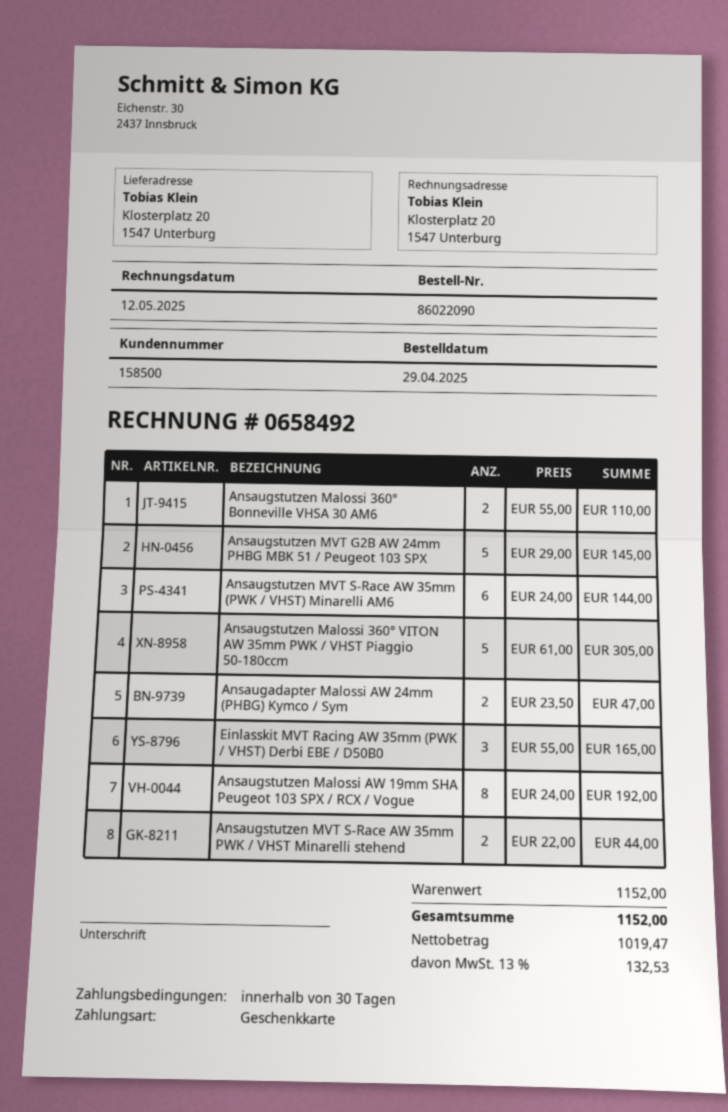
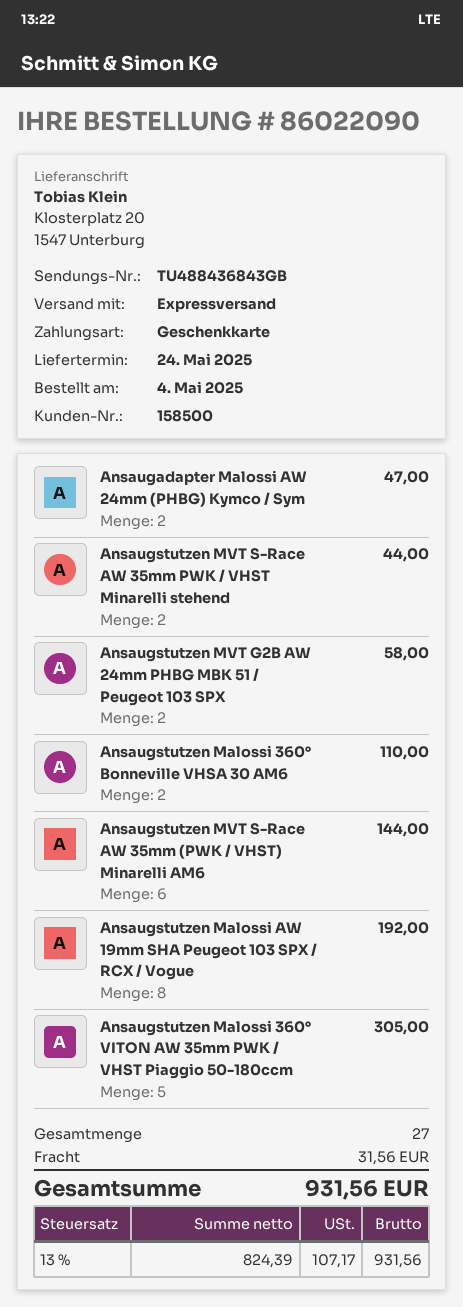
order date: 2025-04-29 -> 2025-05-04
Ansaugstutzen MVT G2B AW 24mm PHBG MBK 51 / Peugeot 103 SPX: 5 for 145.00 -> 2 for 58.00
Einlasskit MVT Racing AW 35mm (PWK / VHST) Derbi EBE / D50B0: 3 for 165.00 -> none
shipping: none -> 31.56
net: 1019.47 -> 824.39
tax: 13% = 132.53 -> 13% = 107.17
total: 1152.00 -> 931.56

